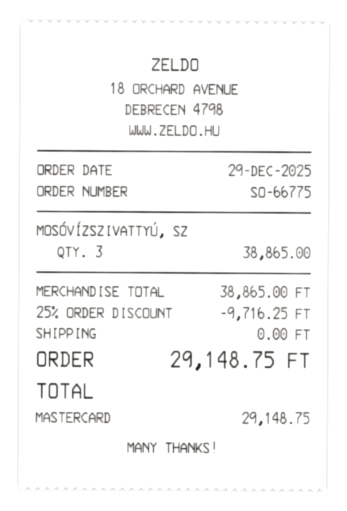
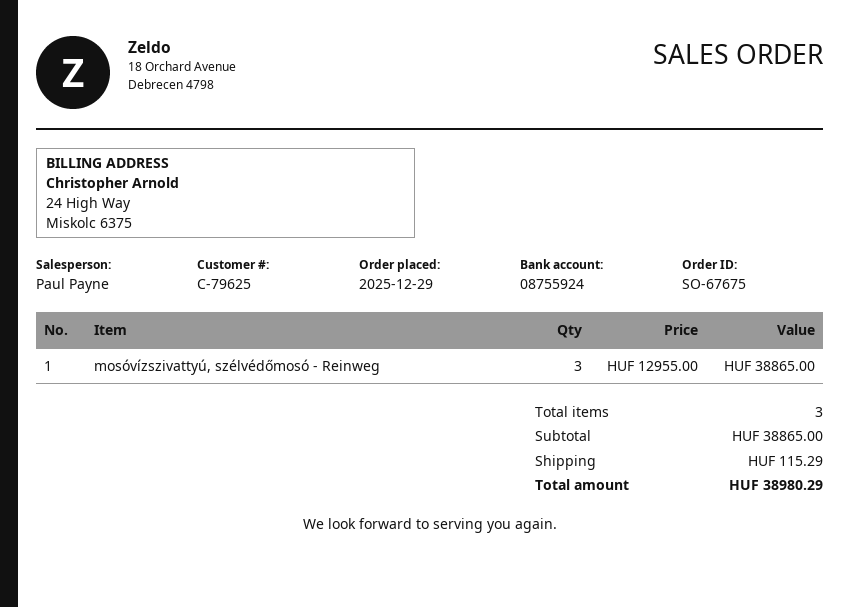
order number: SO-66775 -> SO-67675
discount: 25% = 9716.25 -> none
shipping: 0.00 -> 115.29
total: 29148.75 -> 38980.29

